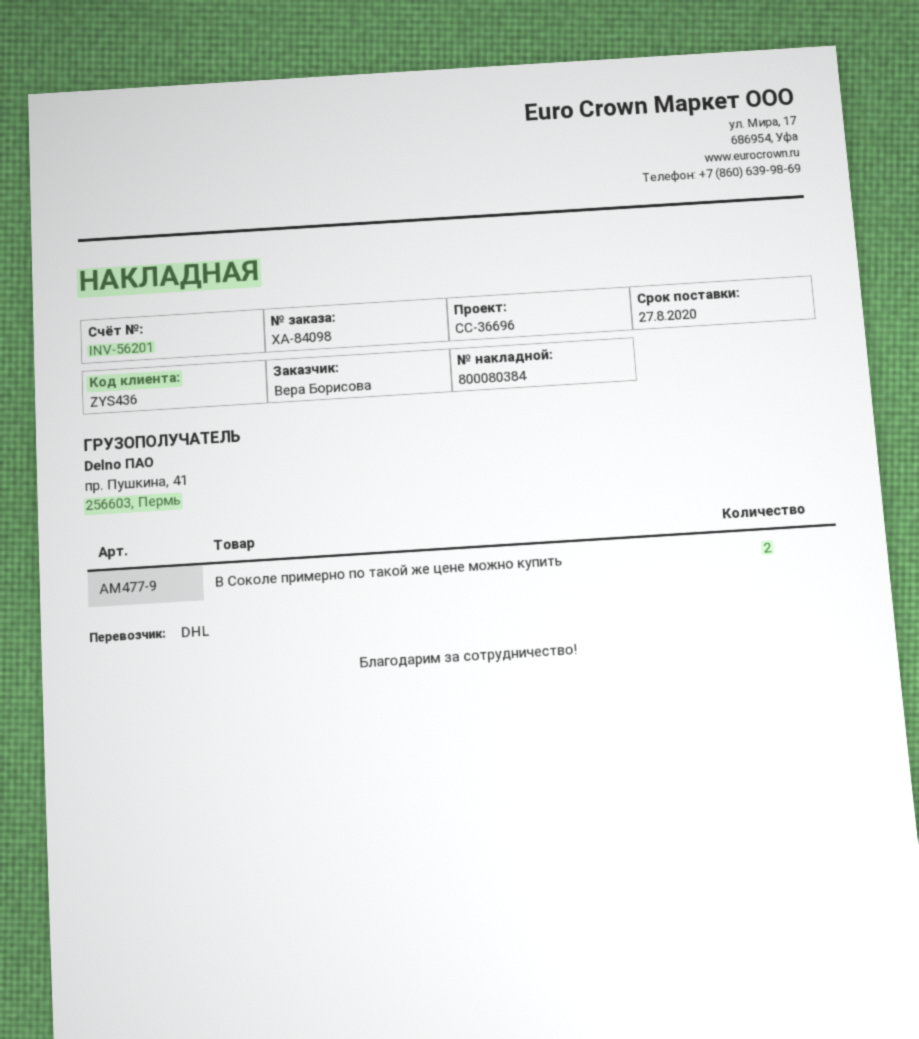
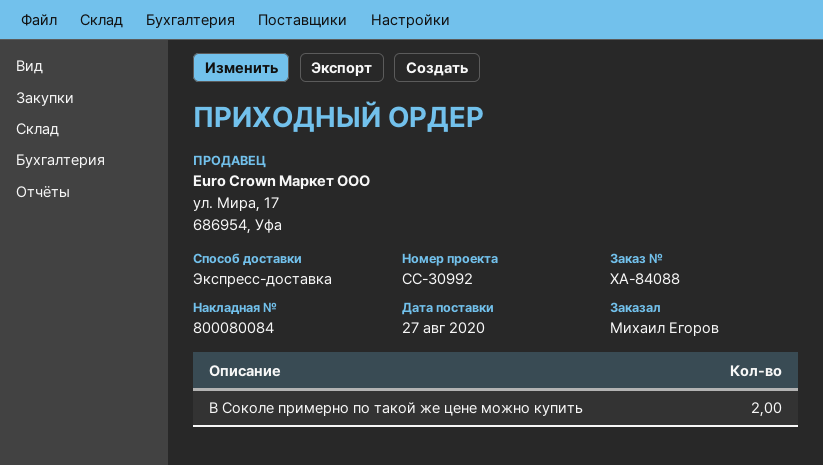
order number: XA-84098 -> XA-84088
delivery note number: 800080384 -> 800080084
reference: CC-36696 -> CC-30992
ordered by: Вера Борисова -> Михаил Егоров
shipping method: DHL -> express

